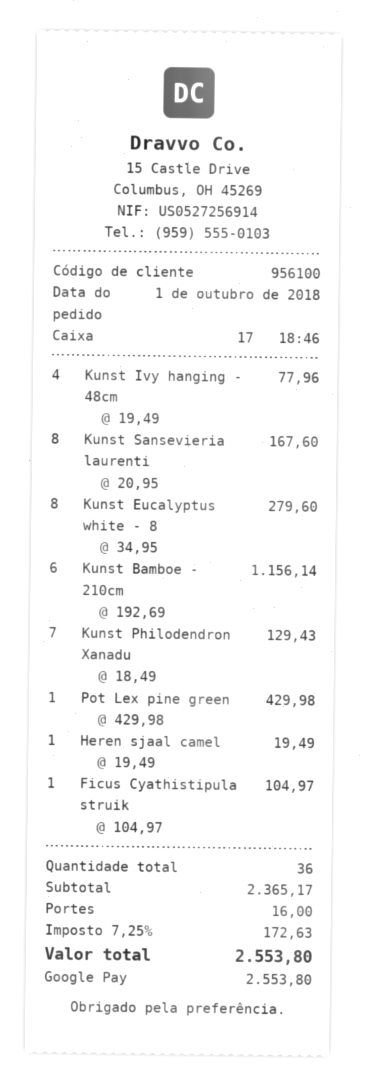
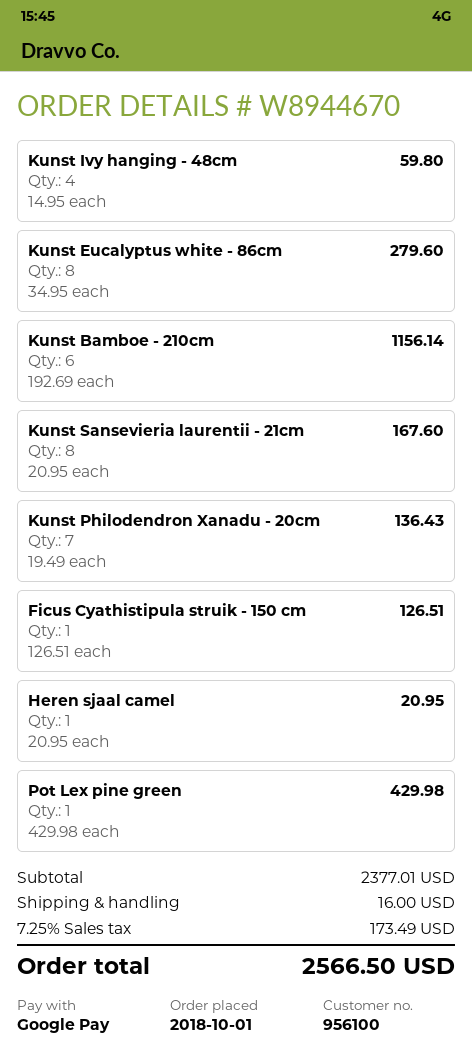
Kunst Ivy hanging - 48cm: 4 x 19.49 = 77.96 -> 4 x 14.95 = 59.80
Kunst Philodendron Xanadu: 7 x 18.49 = 129.43 -> 7 x 19.49 = 136.43
Heren sjaal camel: 1 x 19.49 = 19.49 -> 1 x 20.95 = 20.95
Ficus Cyathistipula struik: 1 x 104.97 = 104.97 -> 1 x 126.51 = 126.51
subtotal: 2365.17 -> 2377.01
tax: 7.25% = 172.63 -> 7.25% = 173.49
total: 2553.80 -> 2566.50

